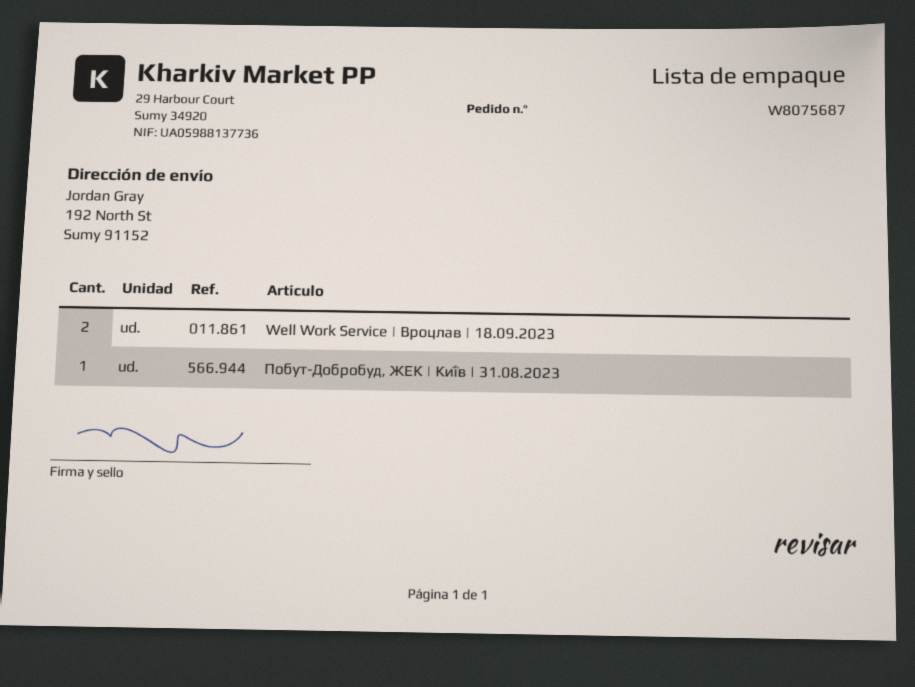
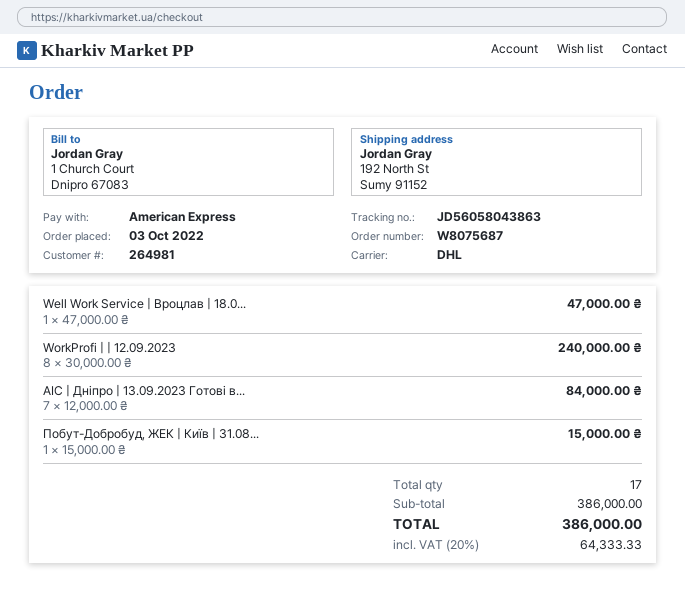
Well Work Service | Вроцлав | 18.09.2023: 2 -> 1
WorkProfi | | 12.09.2023: none -> 8
АІС | Дніпро | 13.09.2023 Готові в...: none -> 7

